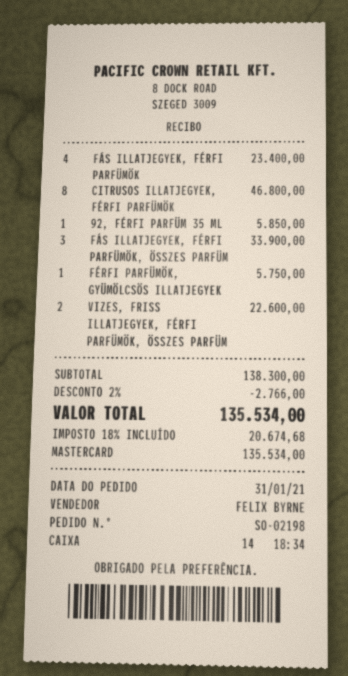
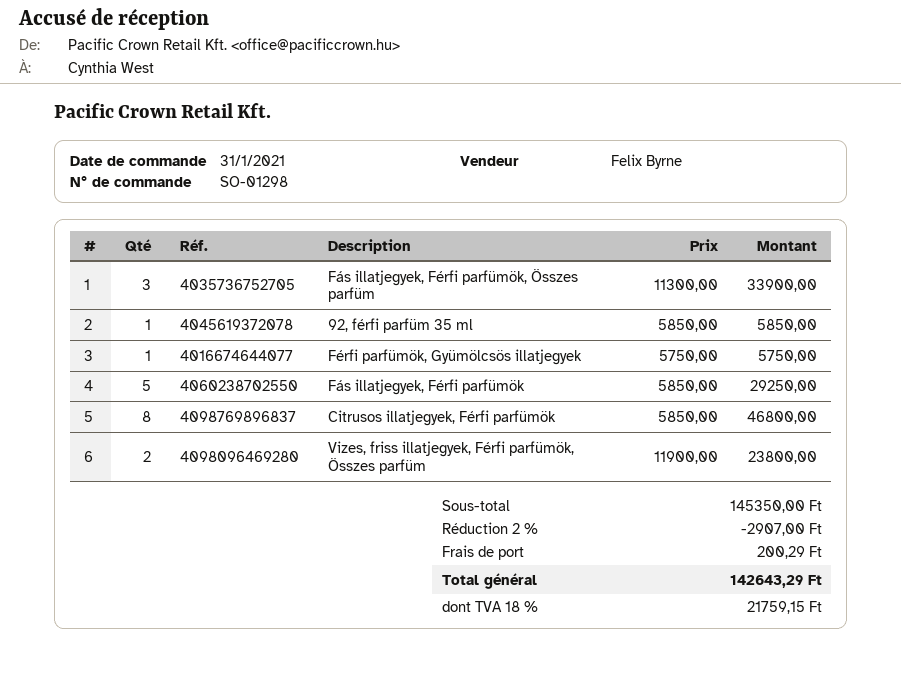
order number: SO-02198 -> SO-01298
FÁS ILLATJEGYEK, FÉRFI PARFÜMÖK: 4 for 23400.00 -> 5 for 29250.00
VIZES, FRISS ILLATJEGYEK, FÉRFI PARFÜMÖK, ÖSSZES PARFÜM: 2 for 22600.00 -> 2 for 23800.00
subtotal: 138300.00 -> 145350.00
discount: 2% = 2766.00 -> 2% = 2907.00
shipping: none -> 200.29
tax: 18% = 20674.68 -> 18% = 21759.15
total: 135534.00 -> 142643.29

